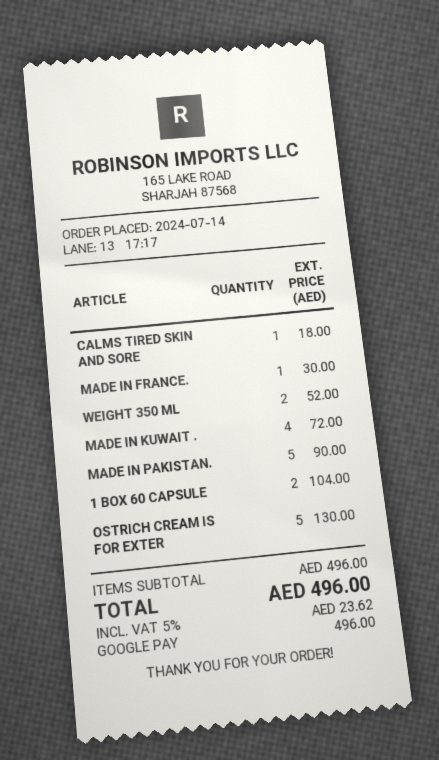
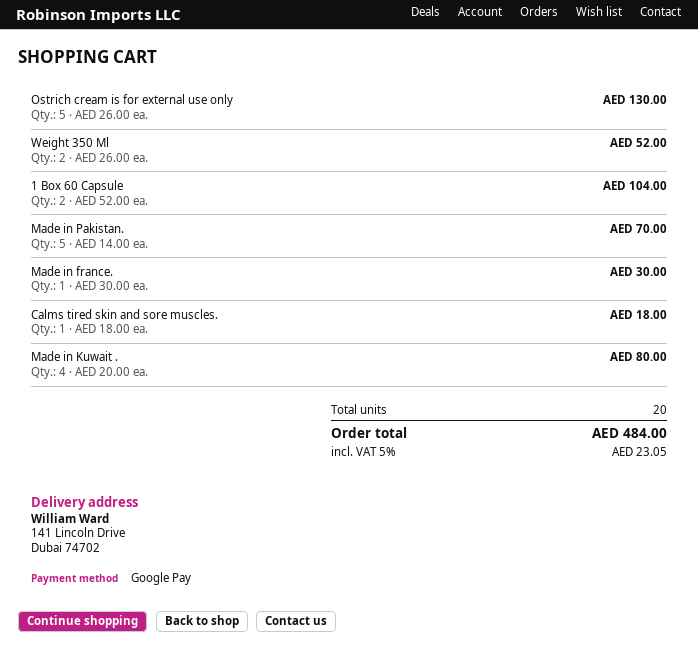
MADE IN KUWAIT .: 4 for 72.00 -> 4 for 80.00
MADE IN PAKISTAN.: 5 for 90.00 -> 5 for 70.00
tax: 5% = 23.62 -> 5% = 23.05
total: 496.00 -> 484.00

